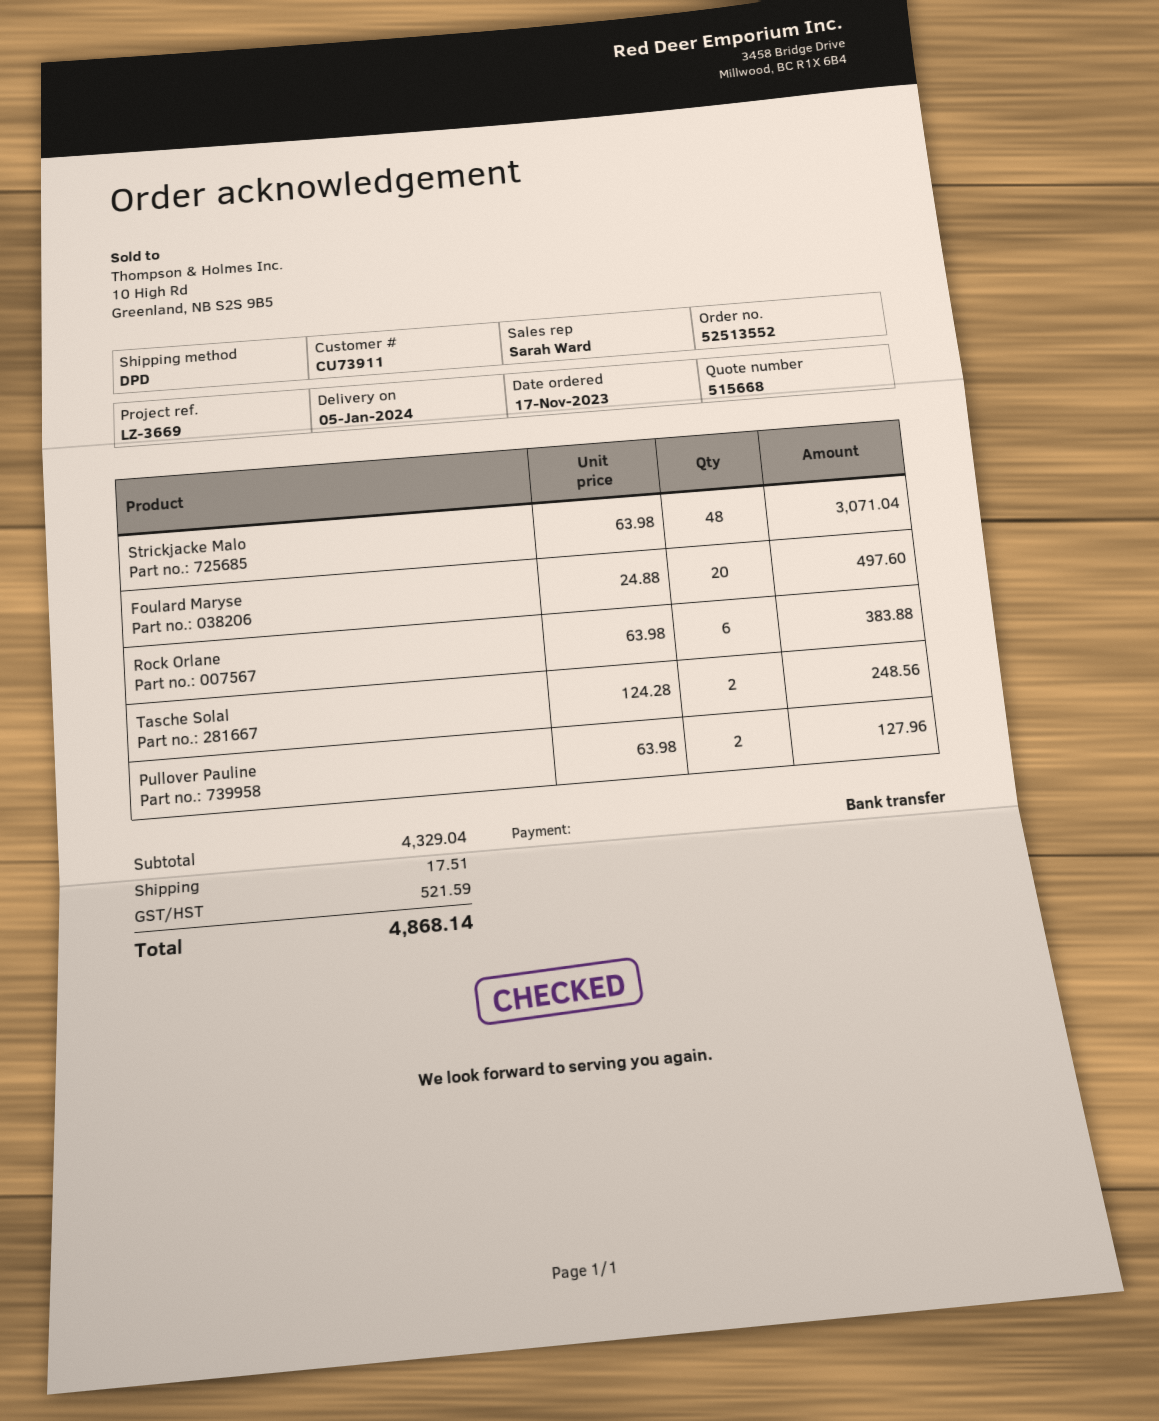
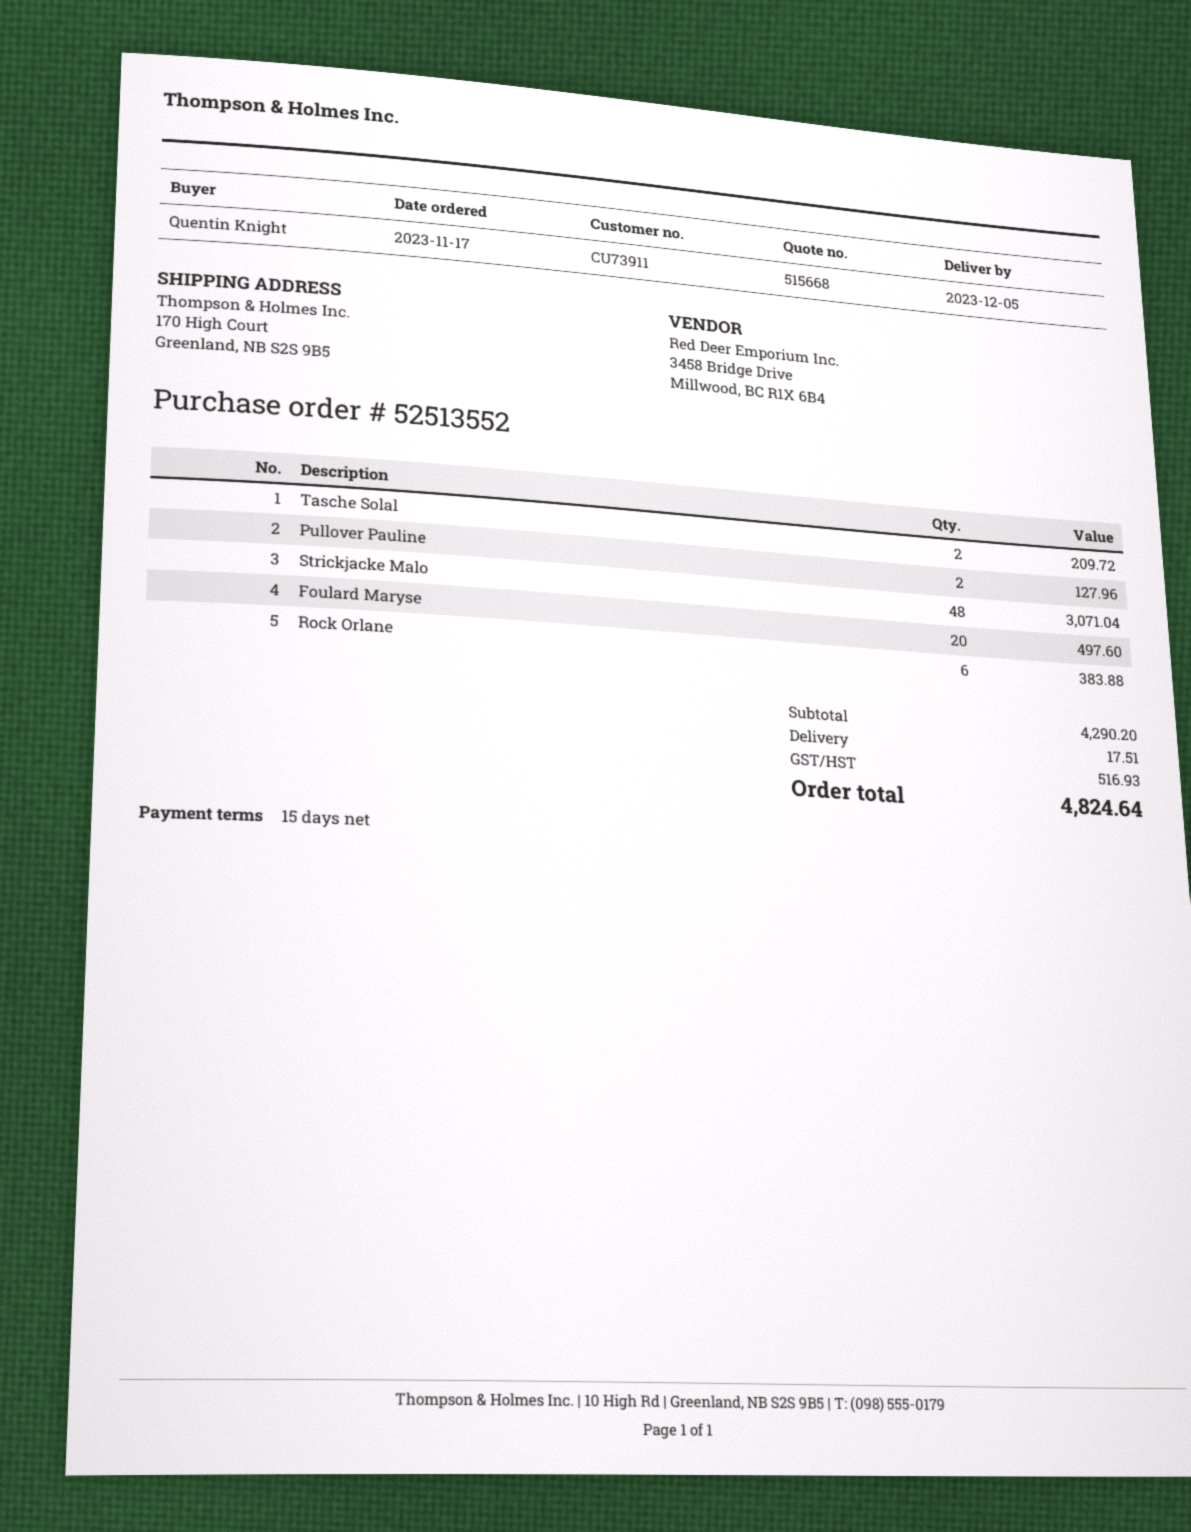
delivery date: 2024-01-05 -> 2023-12-05
Tasche Solal: 2 for 248.56 -> 2 for 209.72
subtotal: 4329.04 -> 4290.20
tax: 521.59 -> 516.93
total: 4868.14 -> 4824.64

